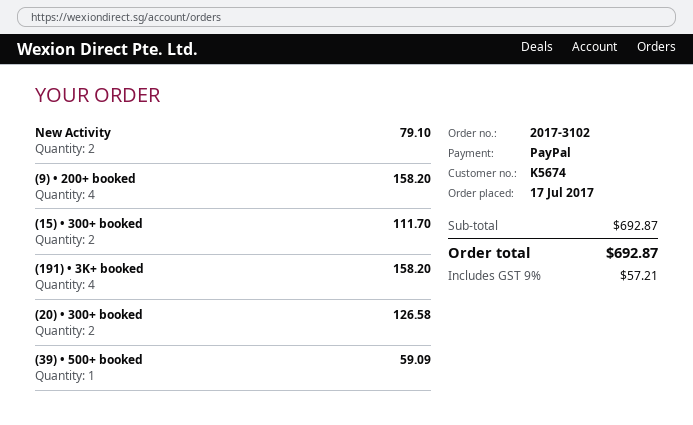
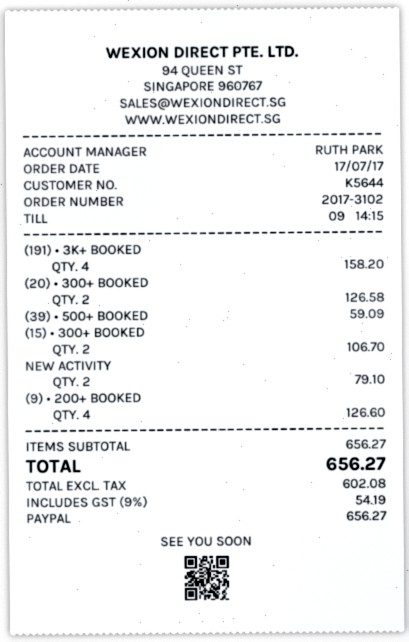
customer number: K5674 -> K5644
(9) • 200+ booked: 4 for 158.20 -> 4 for 126.60
(15) • 300+ booked: 2 for 111.70 -> 2 for 106.70
subtotal: 692.87 -> 656.27
tax: 9% = 57.21 -> 9% = 54.19
total: 692.87 -> 656.27

